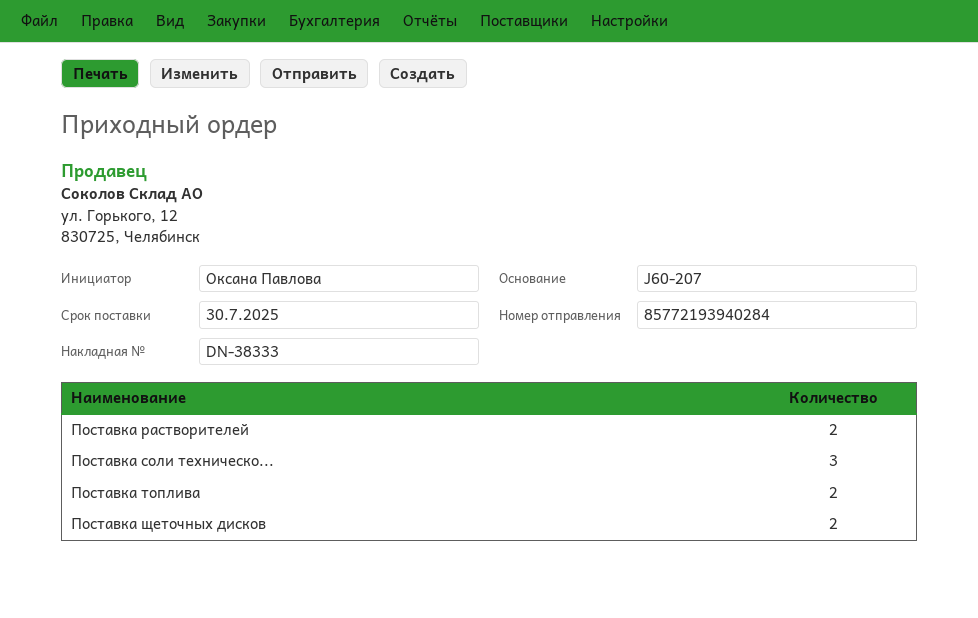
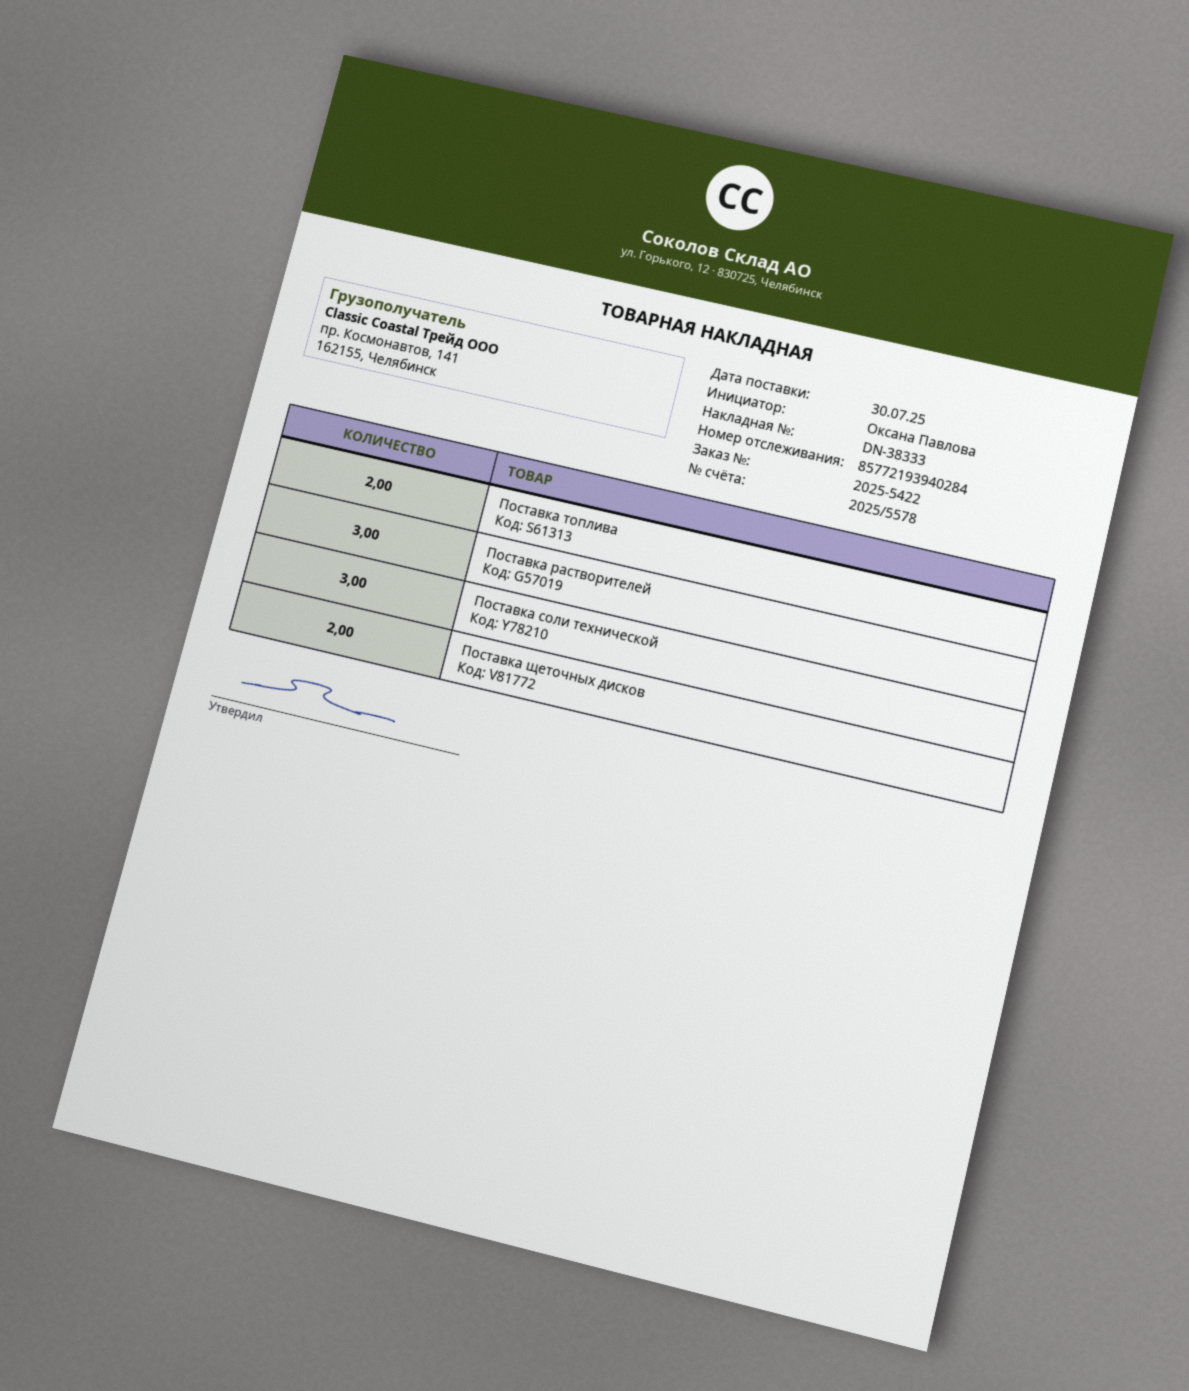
Поставка растворителей: 2 -> 3

